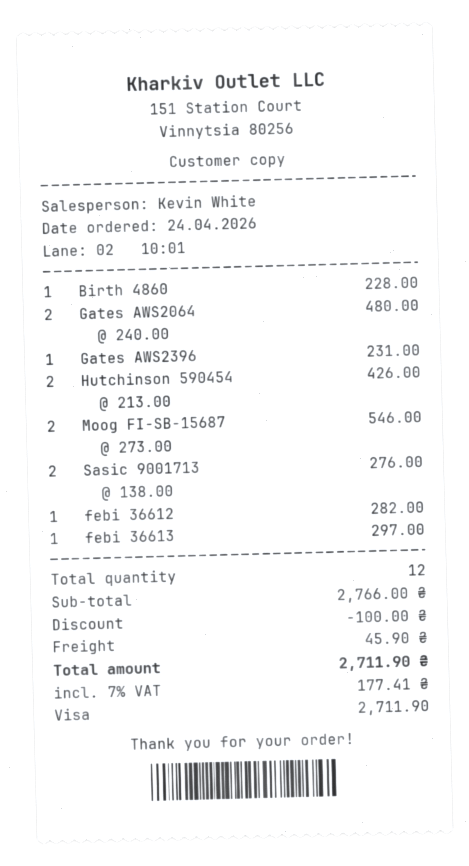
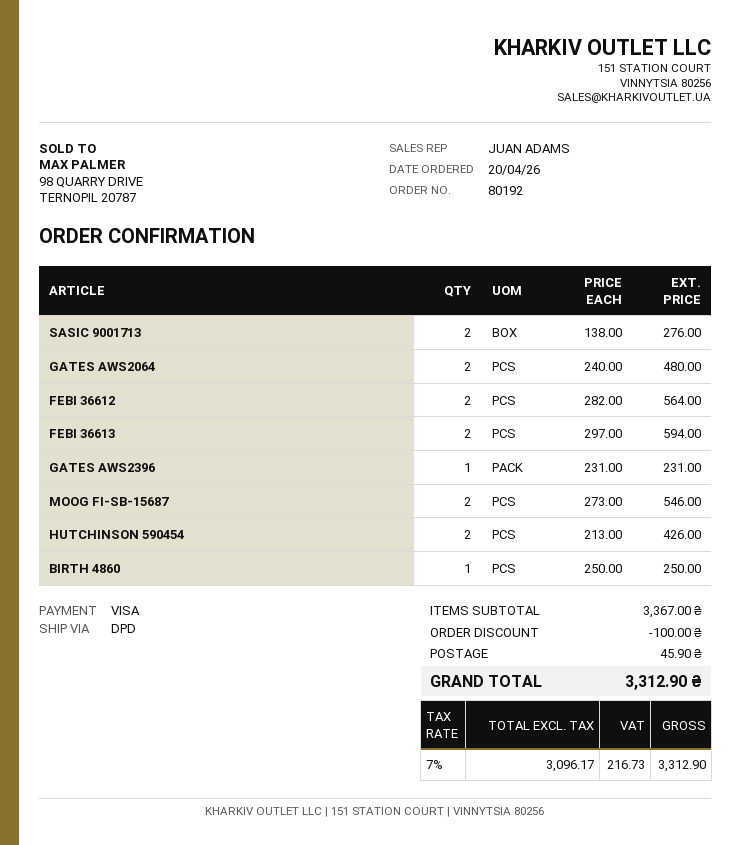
order date: 2026-04-24 -> 2026-04-20
sales rep: Kevin White -> JUAN ADAMS
Birth 4860: 1 x 228.00 = 228.00 -> 1 x 250.00 = 250.00
febi 36612: 1 x 282.00 = 282.00 -> 2 x 282.00 = 564.00
febi 36613: 1 x 297.00 = 297.00 -> 2 x 297.00 = 594.00
subtotal: 2766.00 -> 3367.00
tax: 7% = 177.41 -> 7% = 216.73
total: 2711.90 -> 3312.90

